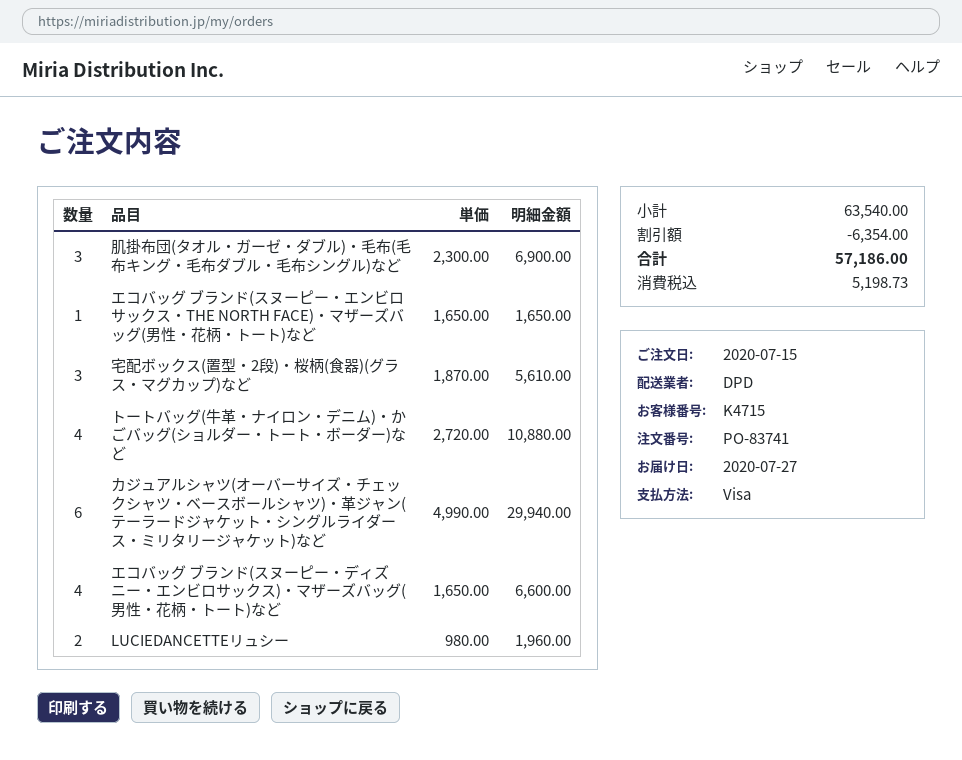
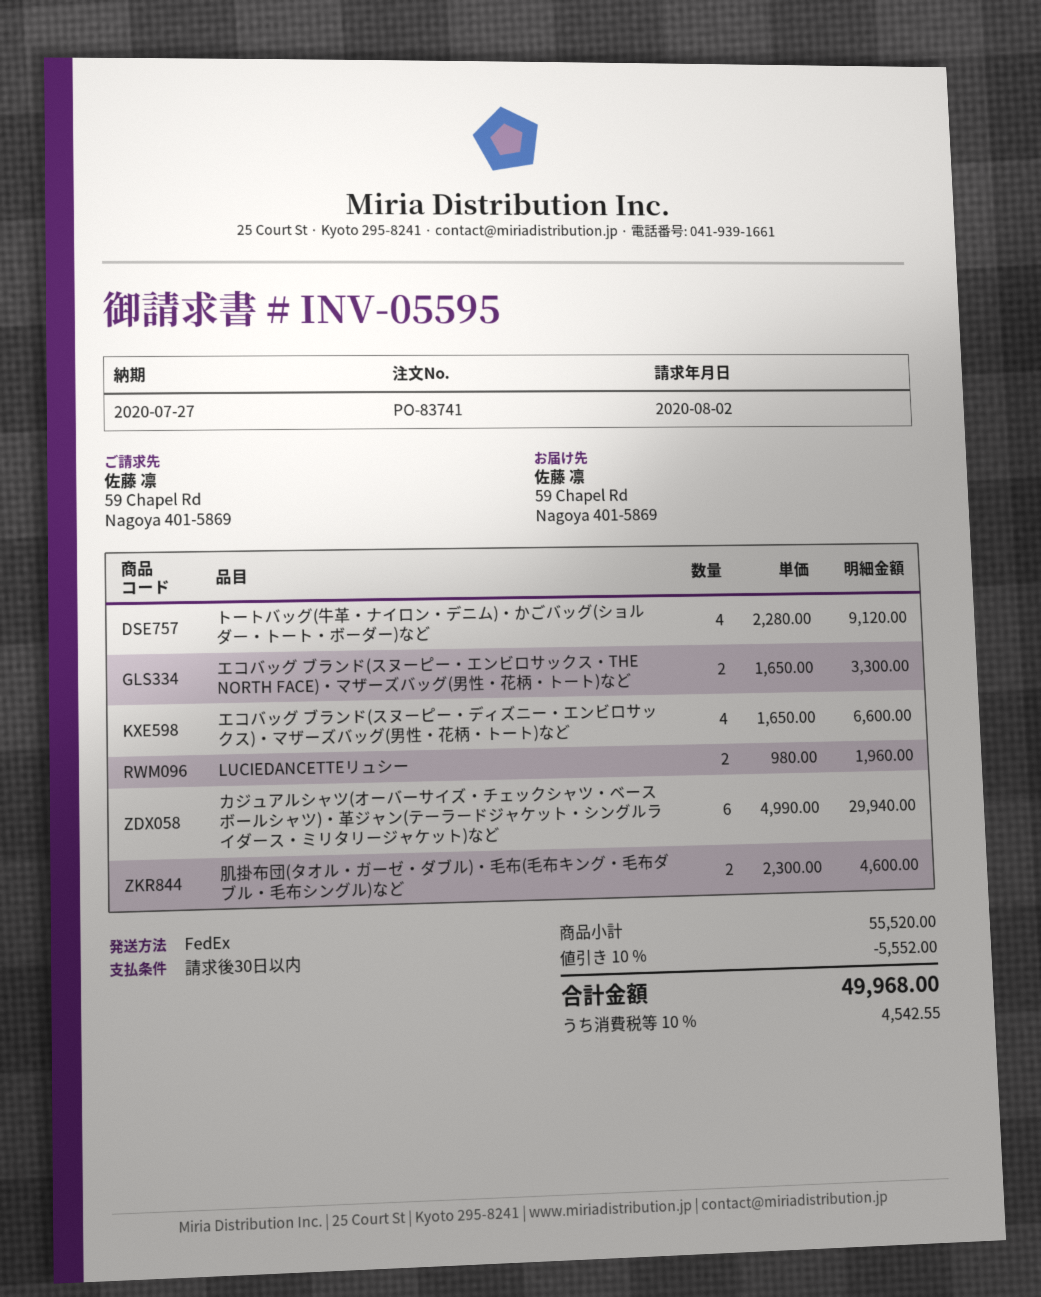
shipping method: DPD -> FedEx
肌掛布団(タオル・ガーゼ・ダブル)・毛布(毛布キング・毛布ダブル・毛布シングル)など: 3 x 2300.00 = 6900.00 -> 2 x 2300.00 = 4600.00
エコバッグ ブランド(スヌーピー・エンビロサックス・THE NORTH FACE)・マザーズバッグ(男性・花柄・トート)など: 1 x 1650.00 = 1650.00 -> 2 x 1650.00 = 3300.00
宅配ボックス(置型・2段)・桜柄(食器)(グラス・マグカップ)など: 3 x 1870.00 = 5610.00 -> none
トートバッグ(牛革・ナイロン・デニム)・かごバッグ(ショルダー・トート・ボーダー)など: 4 x 2720.00 = 10880.00 -> 4 x 2280.00 = 9120.00
subtotal: 63540.00 -> 55520.00
discount: 6354.00 -> 5552.00
tax: 5198.73 -> 4542.55
total: 57186.00 -> 49968.00

